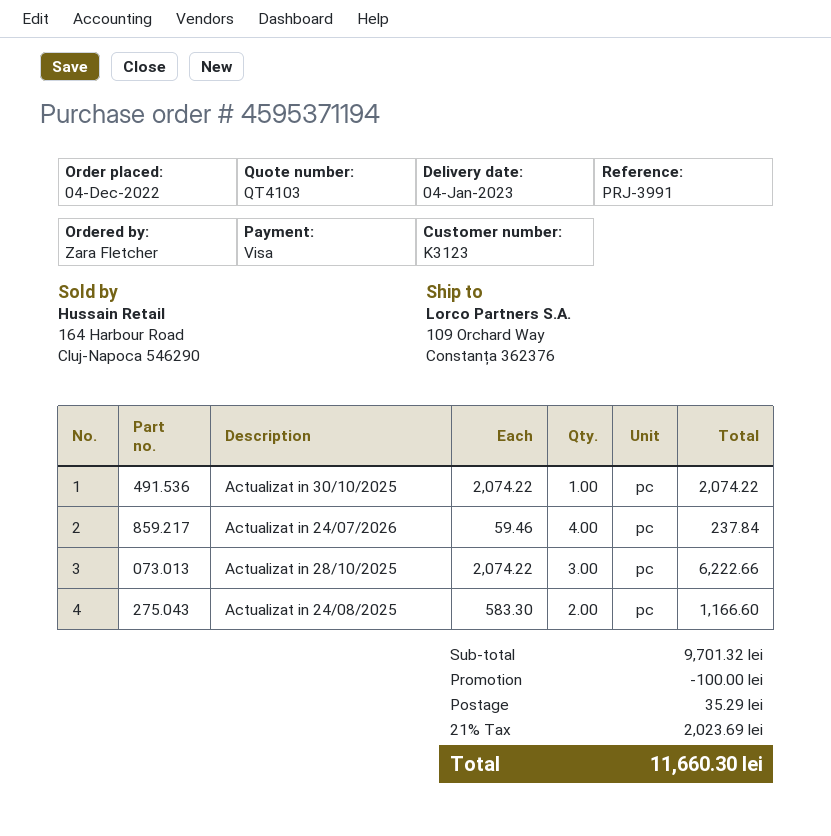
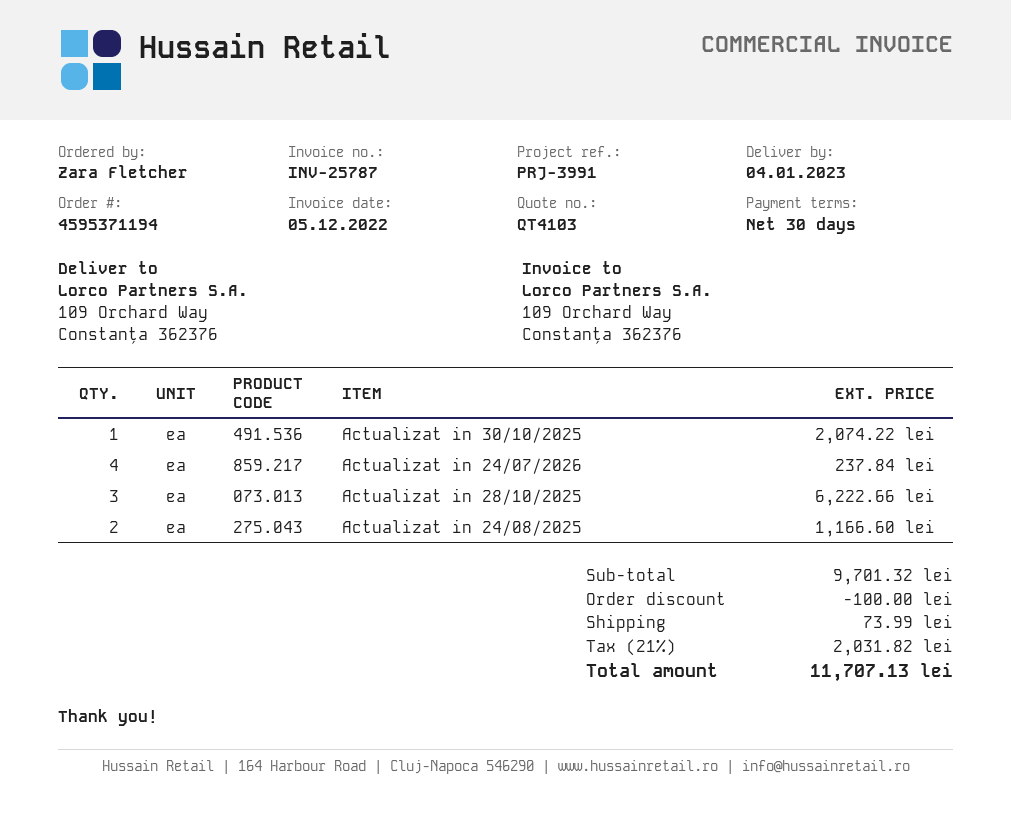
shipping: 35.29 -> 73.99
tax: 21% = 2023.69 -> 21% = 2031.82
total: 11660.30 -> 11707.13

